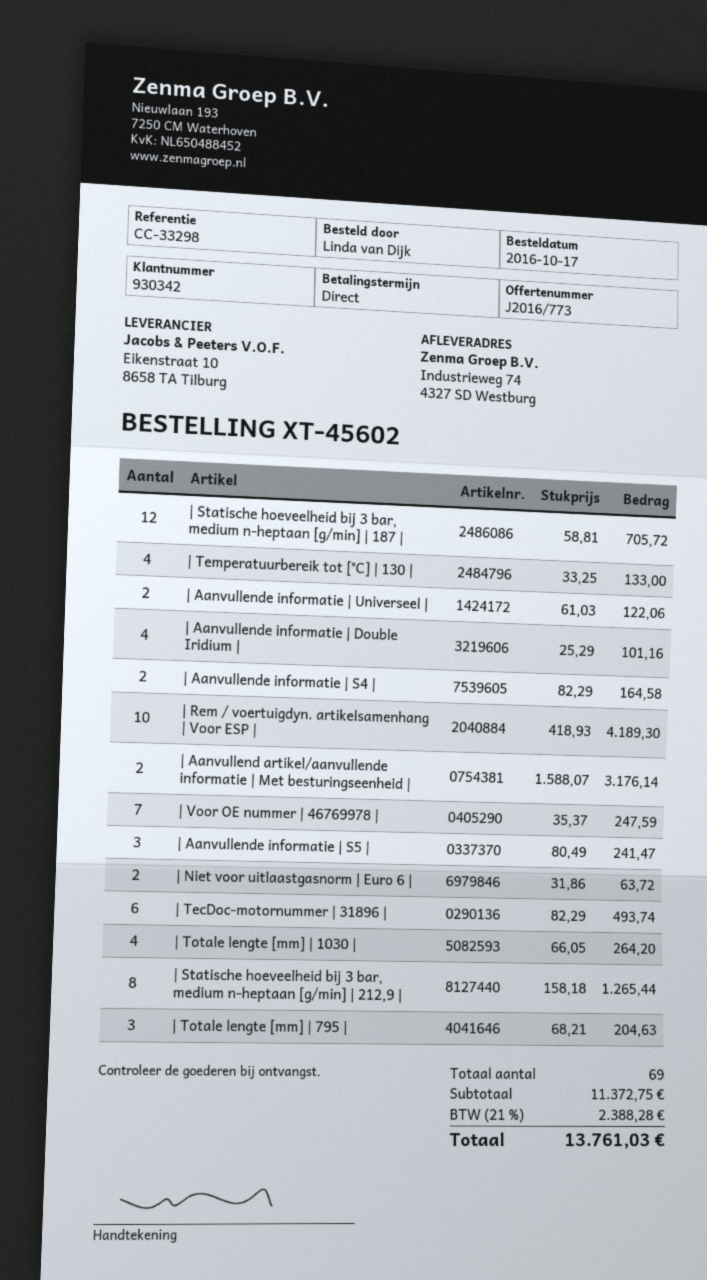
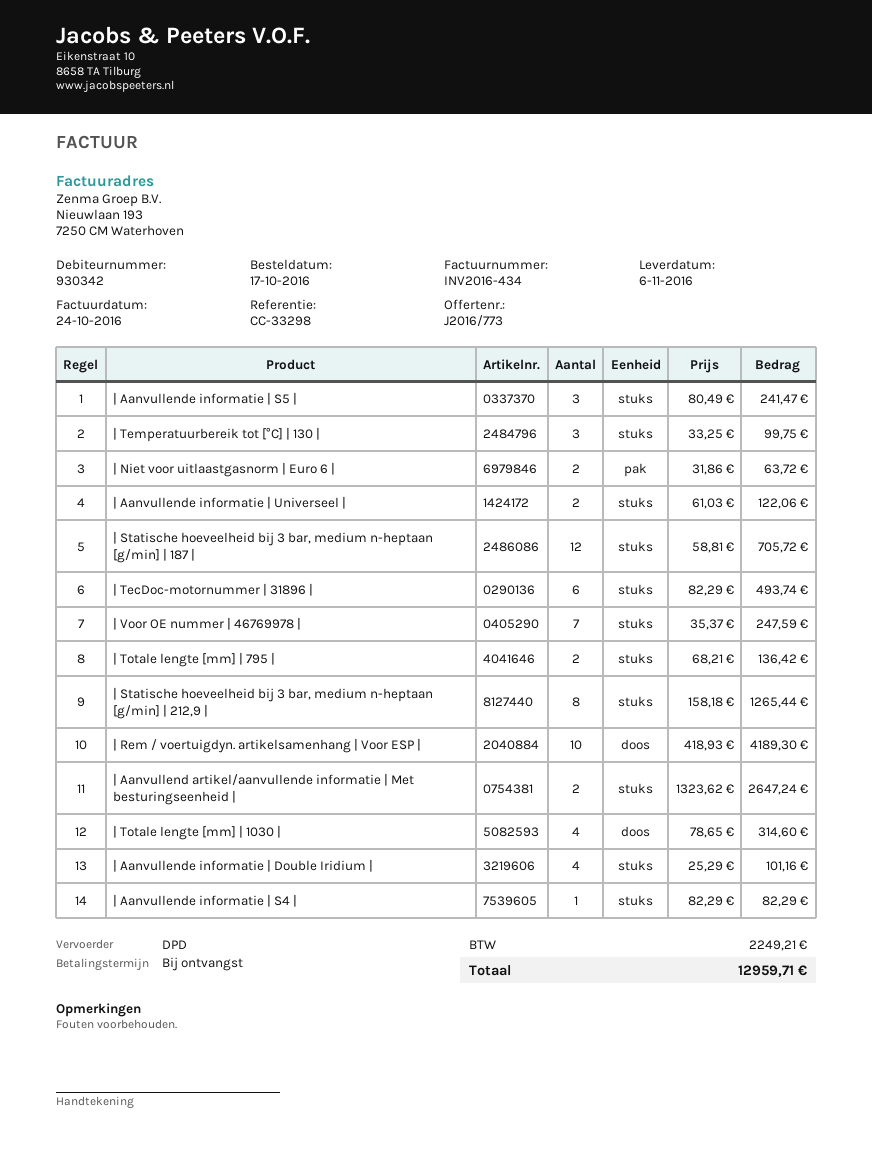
| Temperatuurbereik tot [°C] | 130 |: 4 x 33.25 = 133.00 -> 3 x 33.25 = 99.75
| Aanvullende informatie | S4 |: 2 x 82.29 = 164.58 -> 1 x 82.29 = 82.29
| Aanvullend artikel/aanvullende informatie | Met besturingseenheid |: 2 x 1588.07 = 3176.14 -> 2 x 1323.62 = 2647.24
| Totale lengte [mm] | 1030 |: 4 x 66.05 = 264.20 -> 4 x 78.65 = 314.60
| Totale lengte [mm] | 795 |: 3 x 68.21 = 204.63 -> 2 x 68.21 = 136.42
tax: 2388.28 -> 2249.21
total: 13761.03 -> 12959.71

